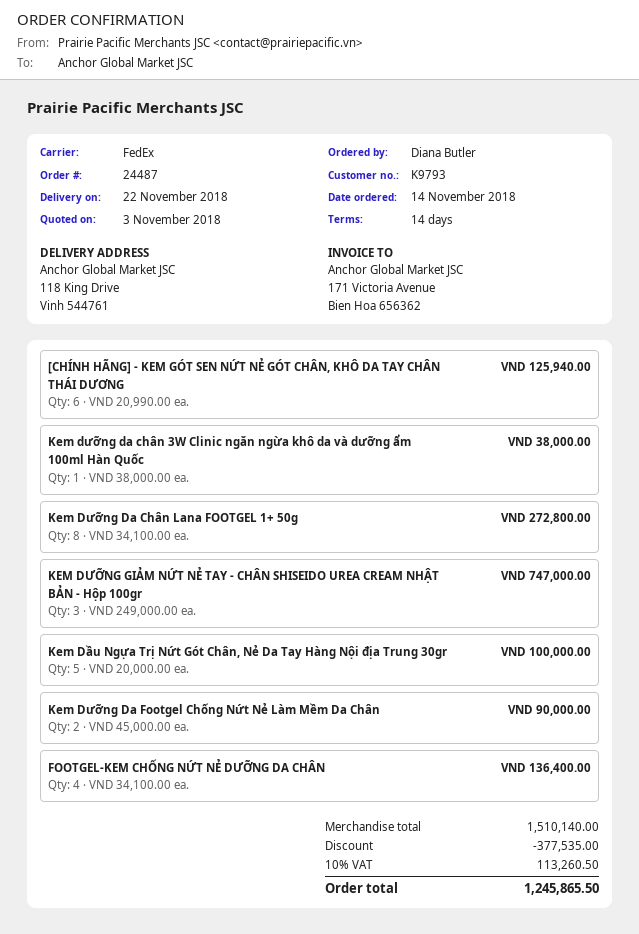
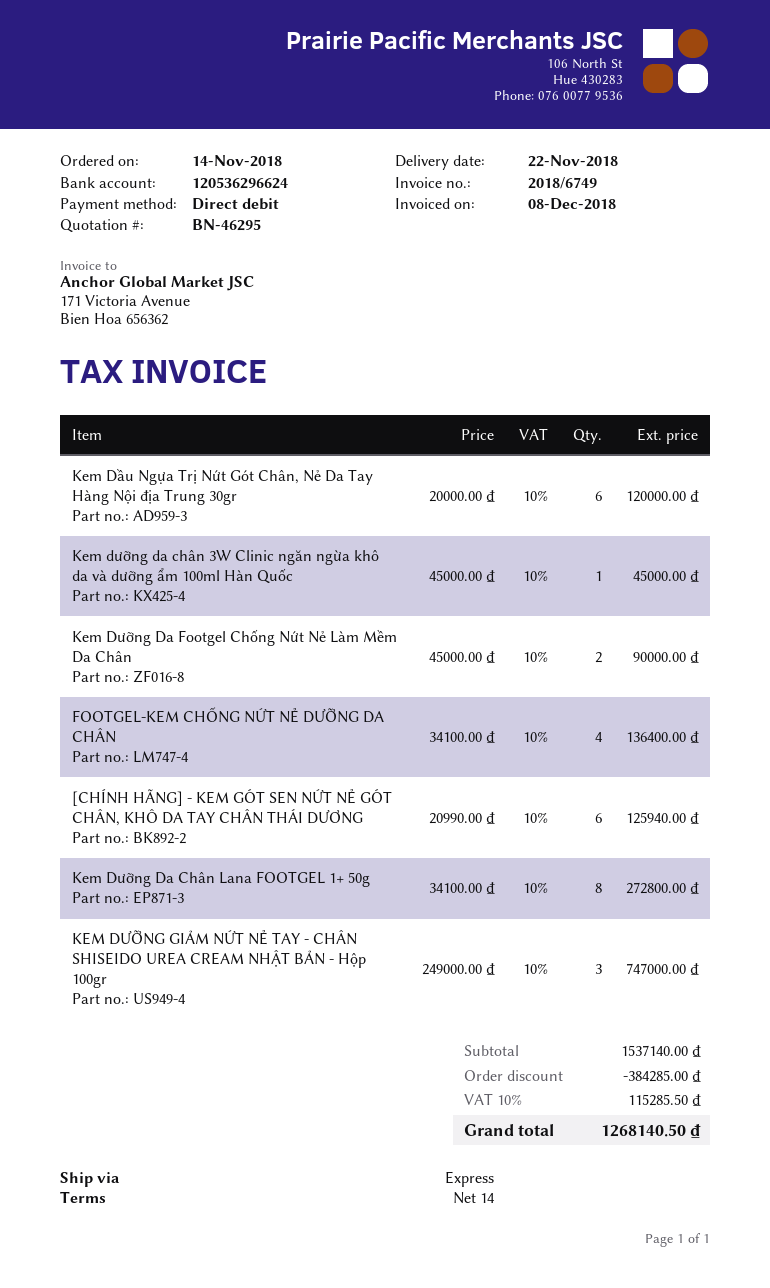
shipping method: FedEx -> express
Kem dưỡng da chân 3W Clinic ngăn ngừa khô da và dưỡng ẩm 100ml Hàn Quốc: 1 x 38000.00 = 38000.00 -> 1 x 45000.00 = 45000.00
Kem Dầu Ngựa Trị Nứt Gót Chân, Nẻ Da Tay Hàng Nội địa Trung 30gr: 5 x 20000.00 = 100000.00 -> 6 x 20000.00 = 120000.00
subtotal: 1510140.00 -> 1537140.00
discount: 377535.00 -> 384285.00
tax: 10% = 113260.50 -> 10% = 115285.50
total: 1245865.50 -> 1268140.50

